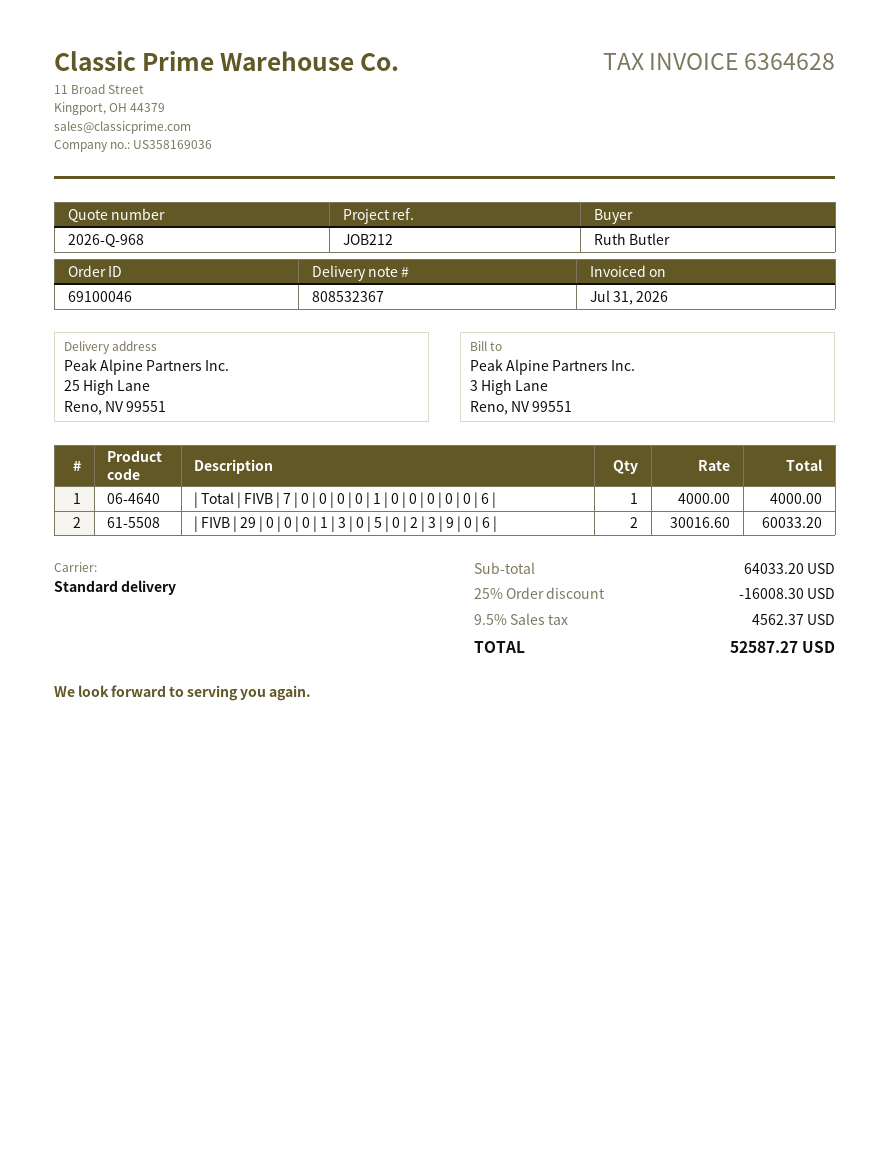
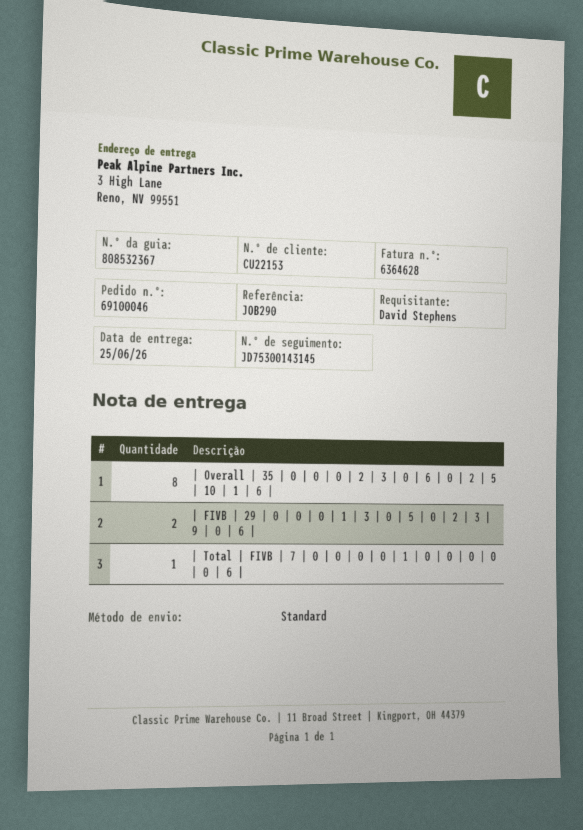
reference: JOB212 -> JOB290
ordered by: Ruth Butler -> David Stephens
ship to: 25 High Lane, Reno, NV 99551 -> 3 High Lane, Reno, NV 99551
| Overall | 35 | 0 | 0 | 0 | 2 | 3 | 0 | 6 | 0 | 2 | 5 | 10 | 1 | 6 |: none -> 8

